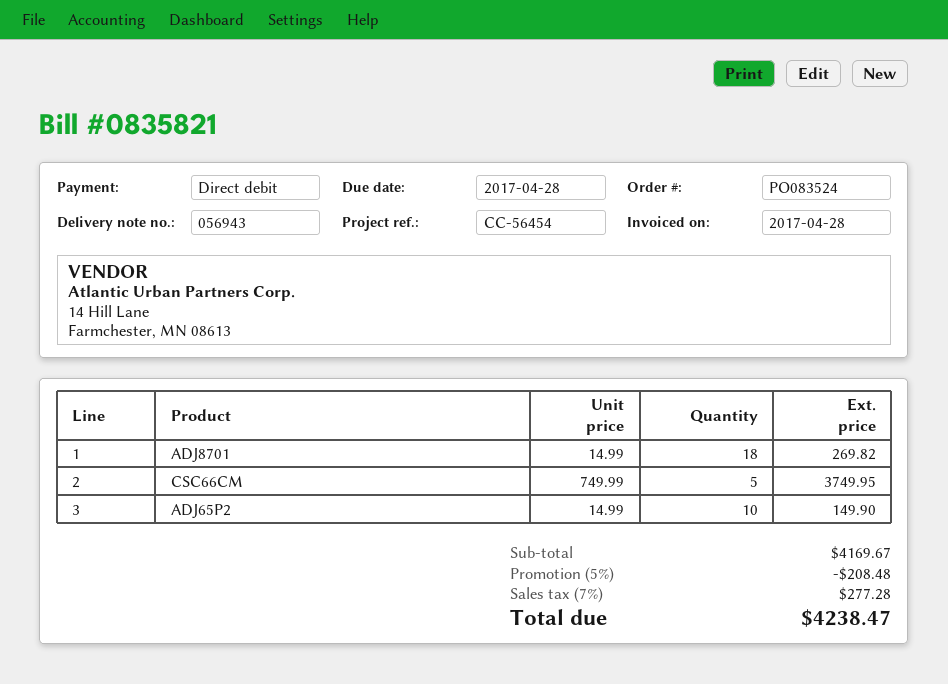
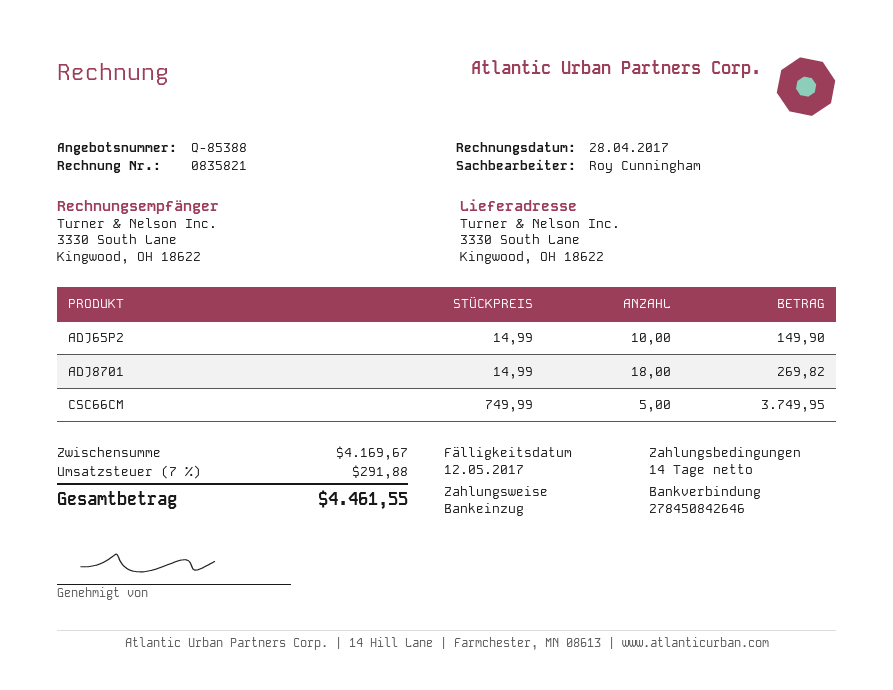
due date: 2017-04-28 -> 2017-05-12
discount: 5% = 208.48 -> none
tax: 7% = 277.28 -> 7% = 291.88
total: 4238.47 -> 4461.55

